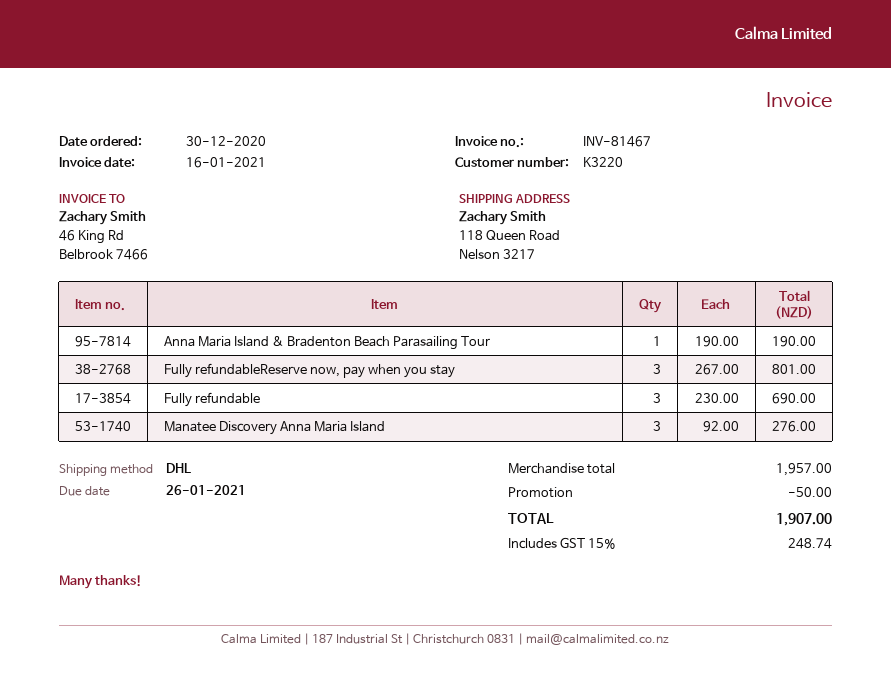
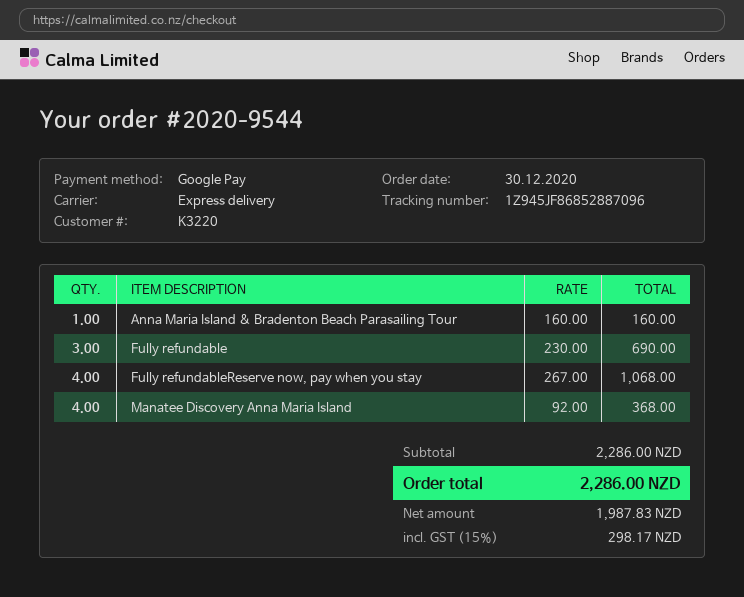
shipping method: DHL -> express
Anna Maria Island & Bradenton Beach Parasailing Tour: 1 x 190.00 = 190.00 -> 1 x 160.00 = 160.00
Fully refundableReserve now, pay when you stay: 3 x 267.00 = 801.00 -> 4 x 267.00 = 1068.00
Manatee Discovery Anna Maria Island: 3 x 92.00 = 276.00 -> 4 x 92.00 = 368.00
subtotal: 1957.00 -> 2286.00
discount: 50.00 -> none
tax: 15% = 248.74 -> 15% = 298.17
total: 1907.00 -> 2286.00

